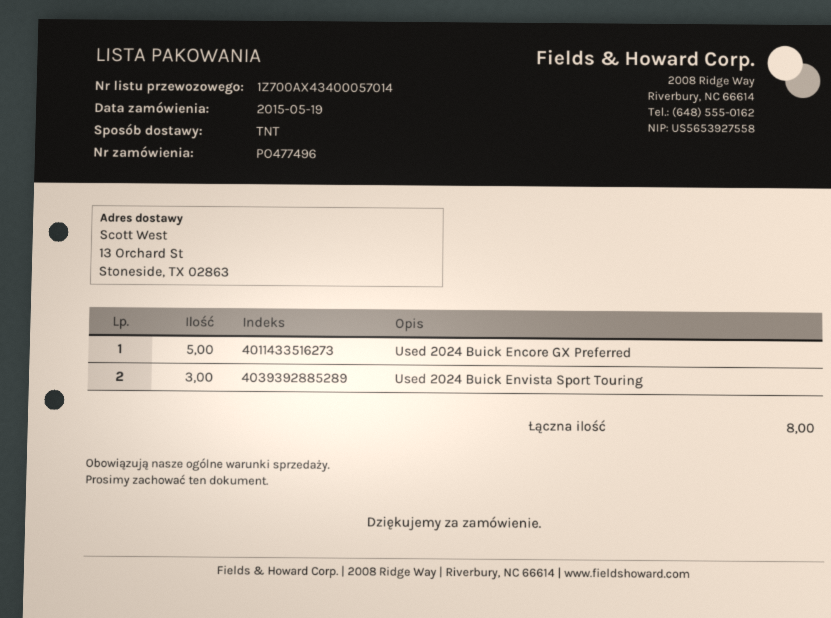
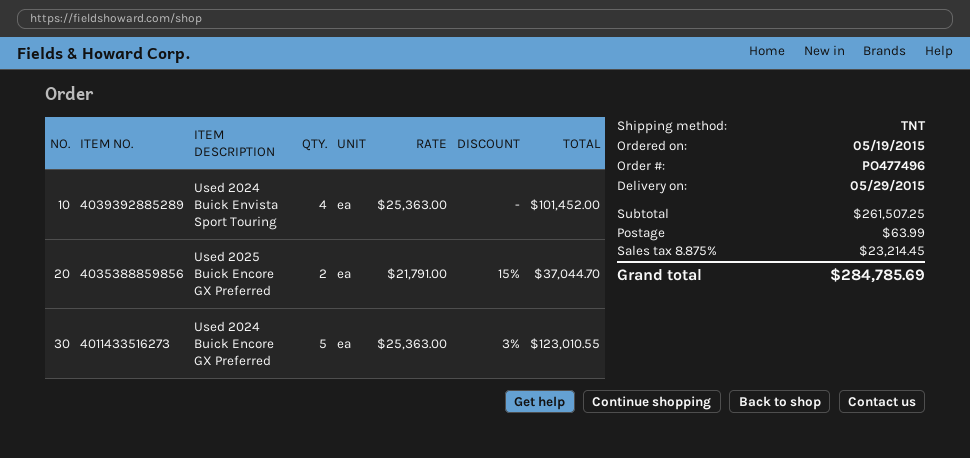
Used 2024 Buick Envista Sport Touring: 3 -> 4
Used 2025 Buick Encore GX Preferred: none -> 2

